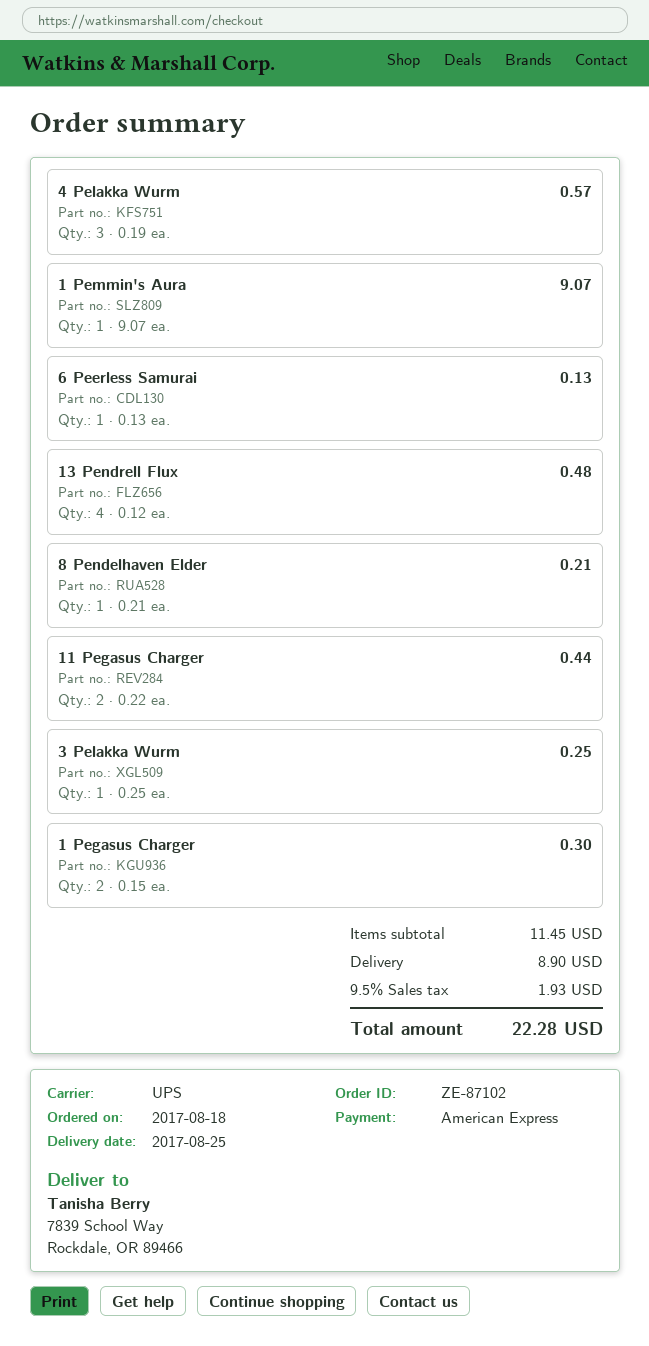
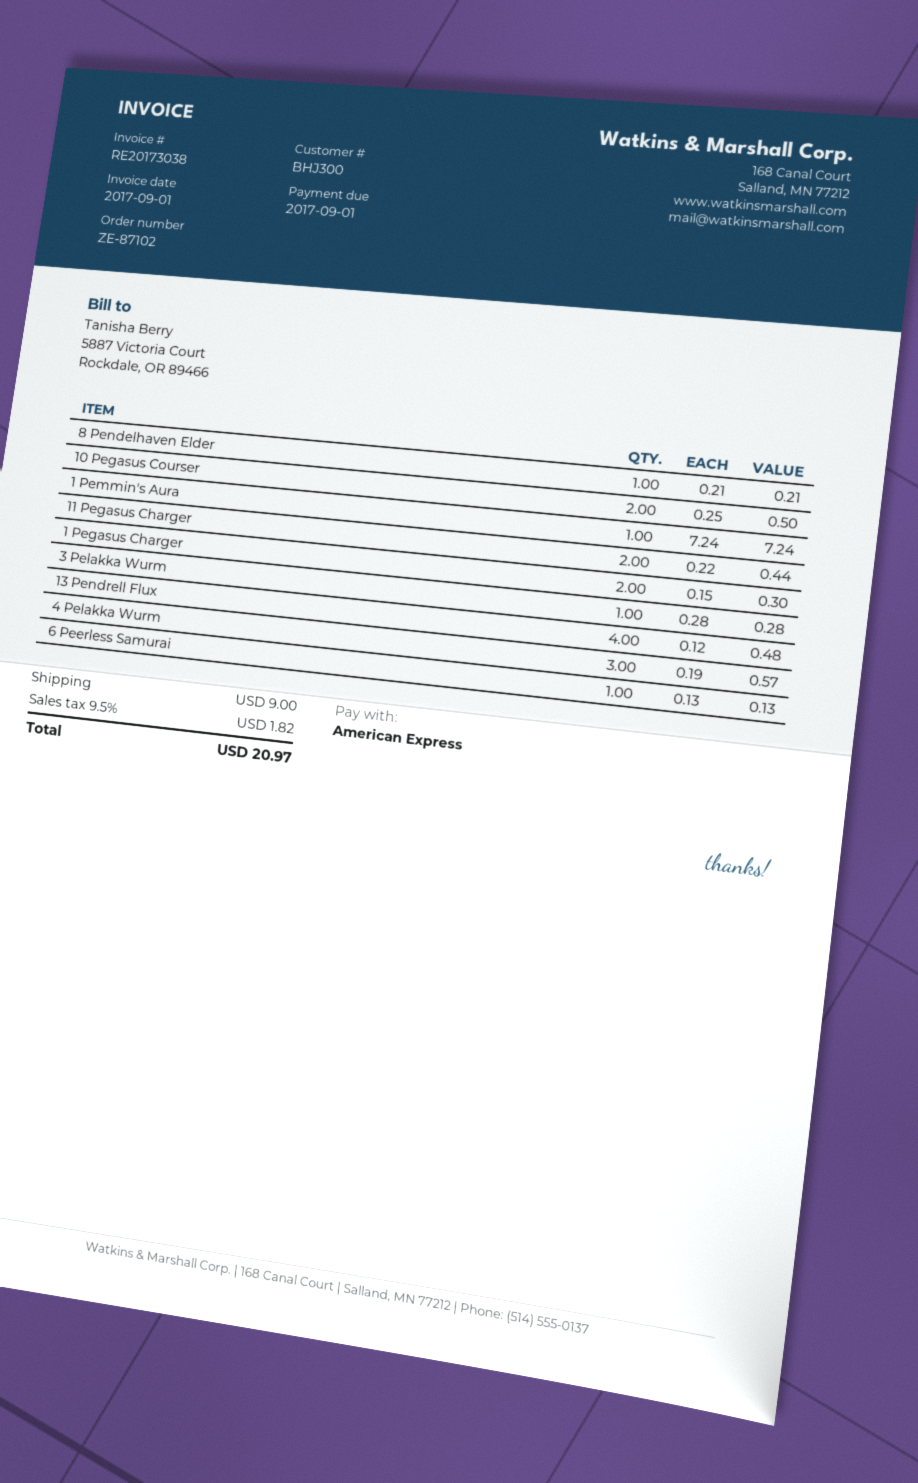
1 Pemmin's Aura: 1 x 9.07 = 9.07 -> 1 x 7.24 = 7.24
3 Pelakka Wurm: 1 x 0.25 = 0.25 -> 1 x 0.28 = 0.28
10 Pegasus Courser: none -> 2 x 0.25 = 0.50
shipping: 8.90 -> 9.00
tax: 9.5% = 1.93 -> 9.5% = 1.82
total: 22.28 -> 20.97

